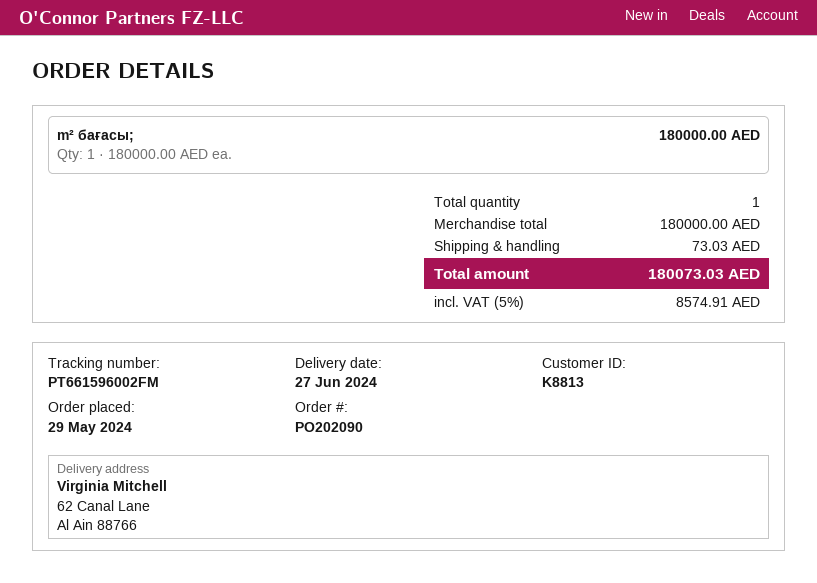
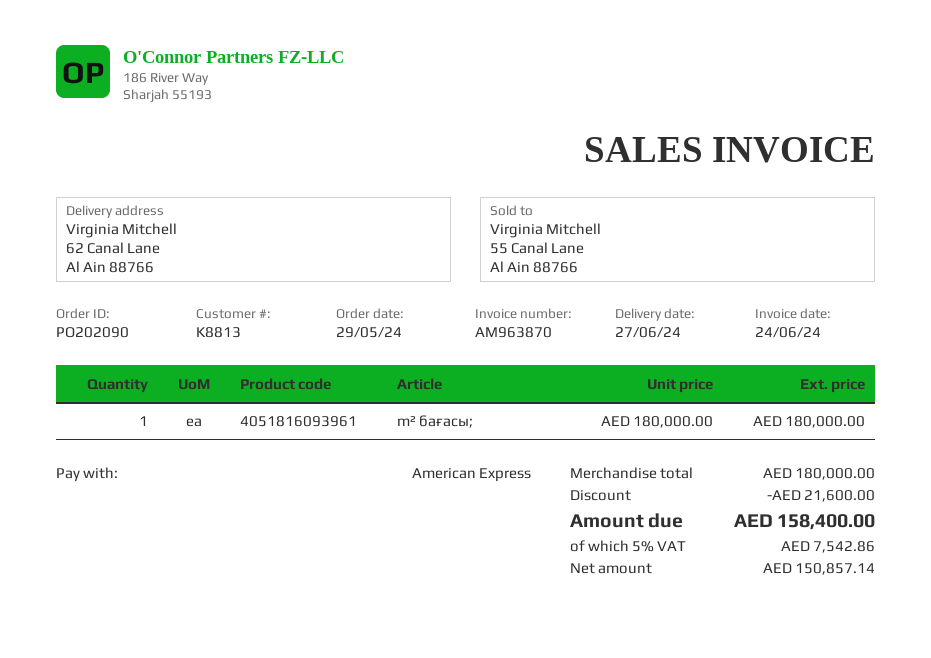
discount: none -> 21600.00
shipping: 73.03 -> none
tax: 5% = 8574.91 -> 5% = 7542.86
total: 180073.03 -> 158400.00

